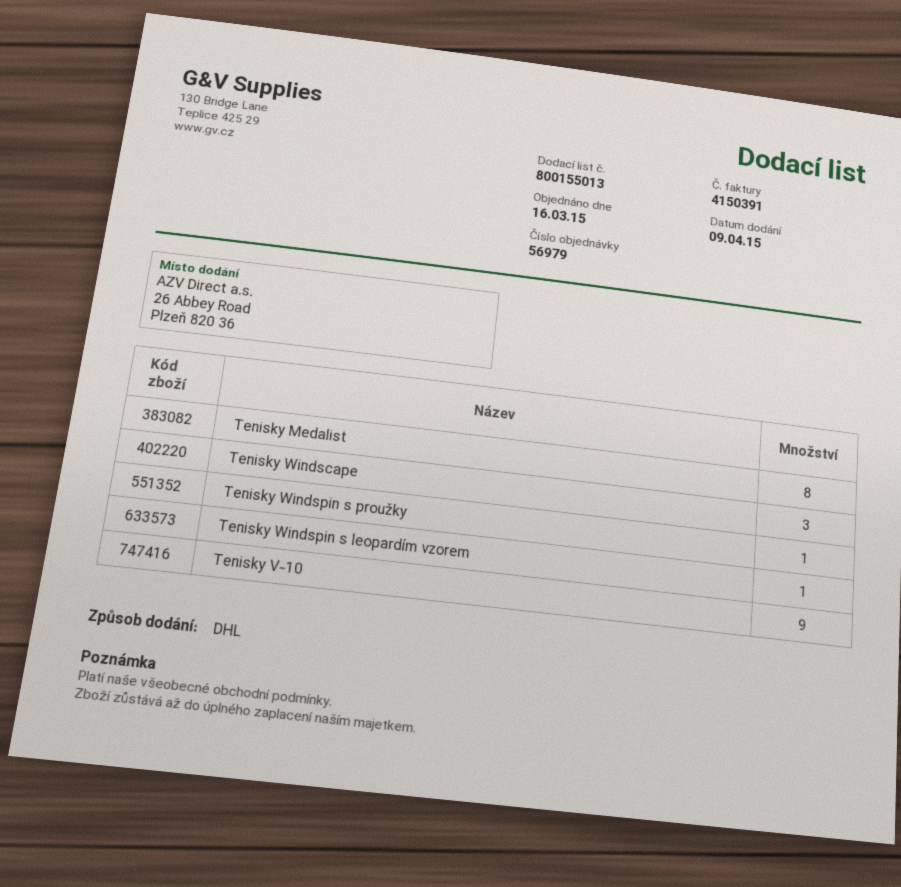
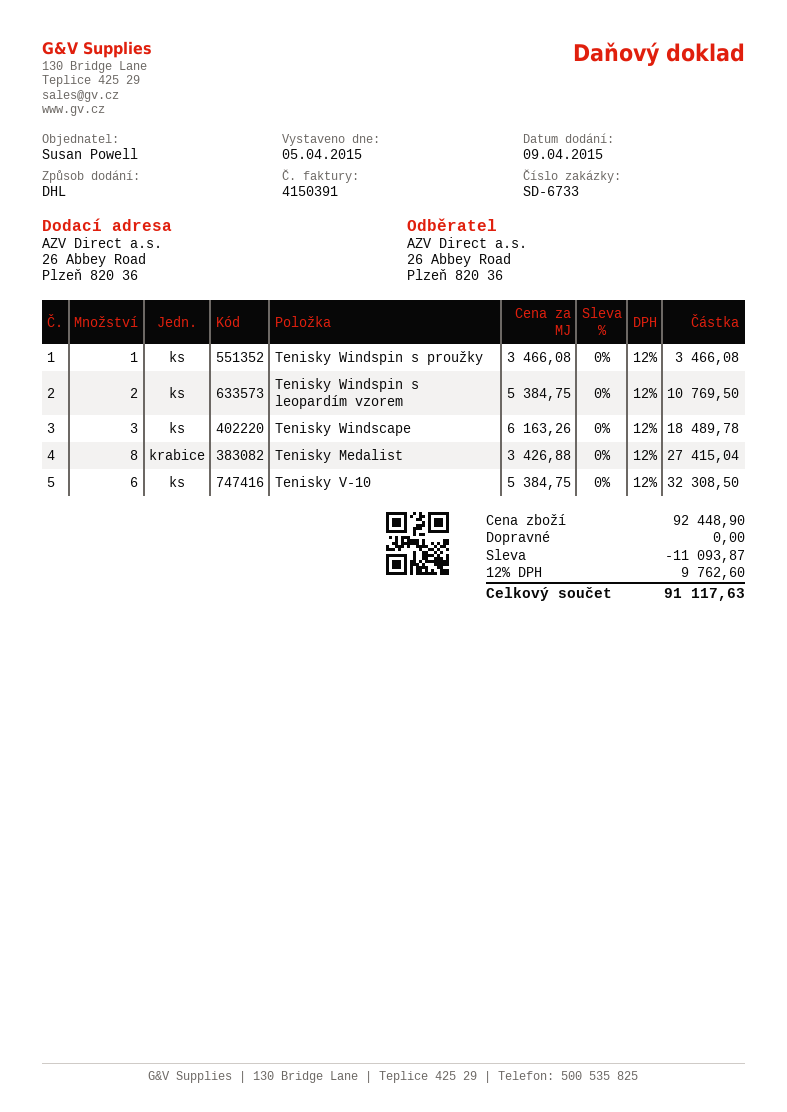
Tenisky Windspin s leopardím vzorem: 1 -> 2
Tenisky V-10: 9 -> 6

